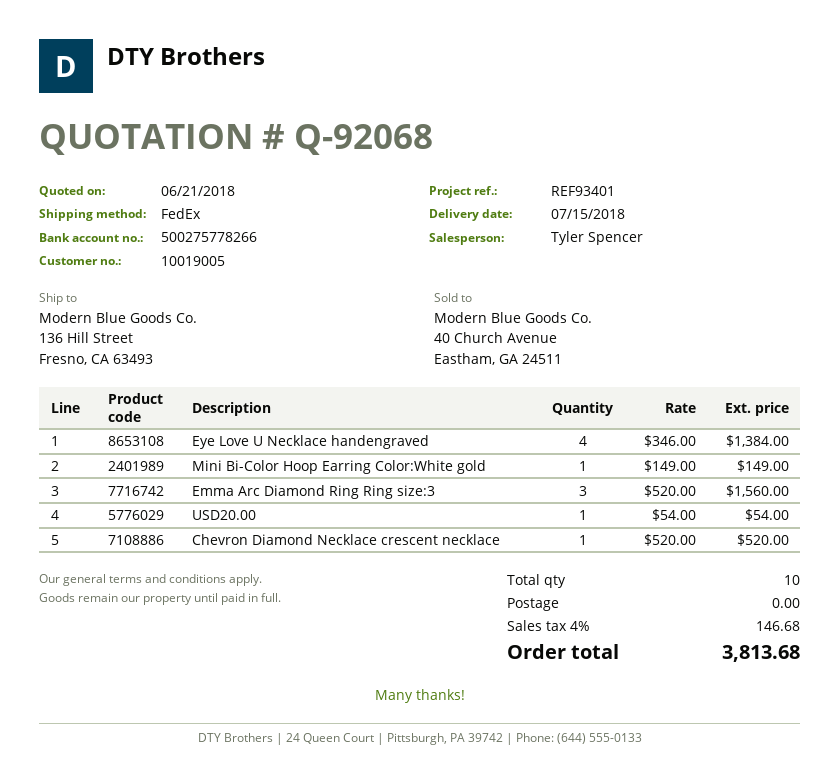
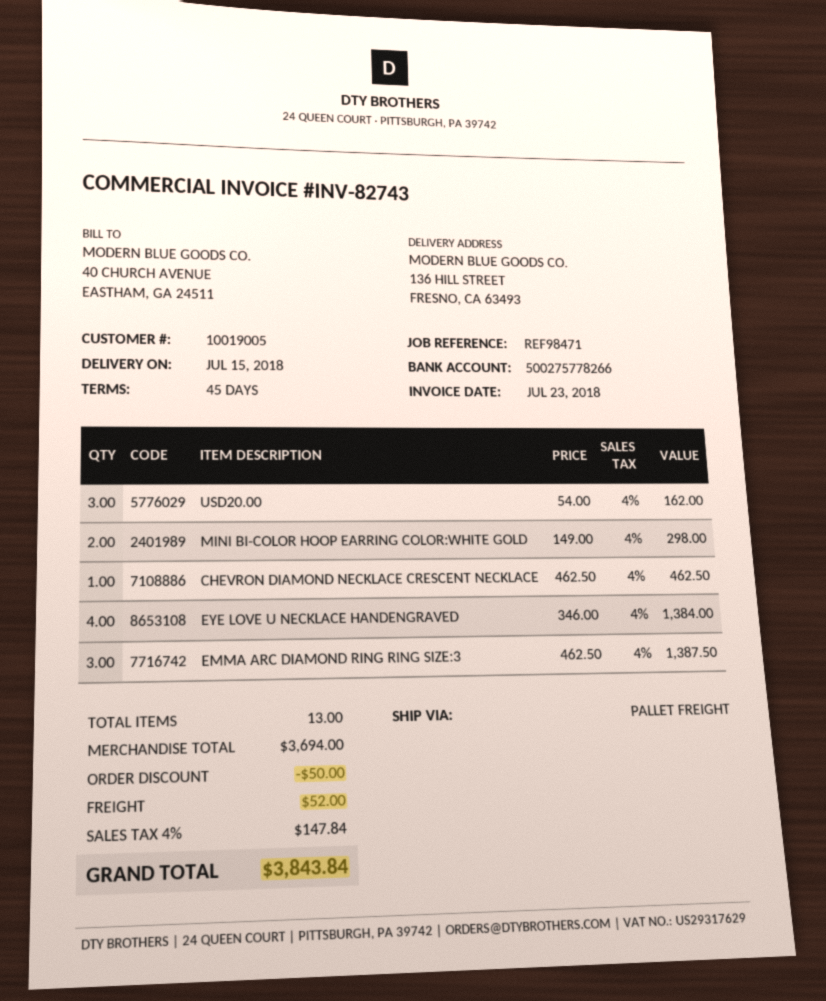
reference: REF93401 -> REF98471
shipping method: FedEx -> pallet freight
Mini Bi-Color Hoop Earring Color:White gold: 1 x 149.00 = 149.00 -> 2 x 149.00 = 298.00
Emma Arc Diamond Ring Ring size:3: 3 x 520.00 = 1560.00 -> 3 x 462.50 = 1387.50
USD20.00: 1 x 54.00 = 54.00 -> 3 x 54.00 = 162.00
Chevron Diamond Necklace crescent necklace: 1 x 520.00 = 520.00 -> 1 x 462.50 = 462.50
total quantity: 10 -> 13
discount: none -> 50.00
shipping: 0.00 -> 52.00
tax: 4% = 146.68 -> 4% = 147.84
total: 3813.68 -> 3843.84

